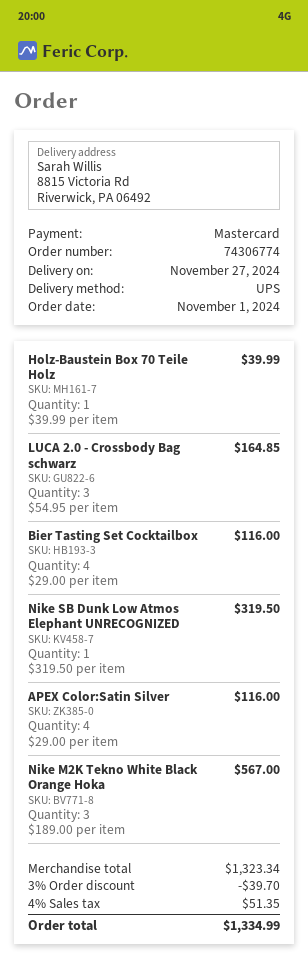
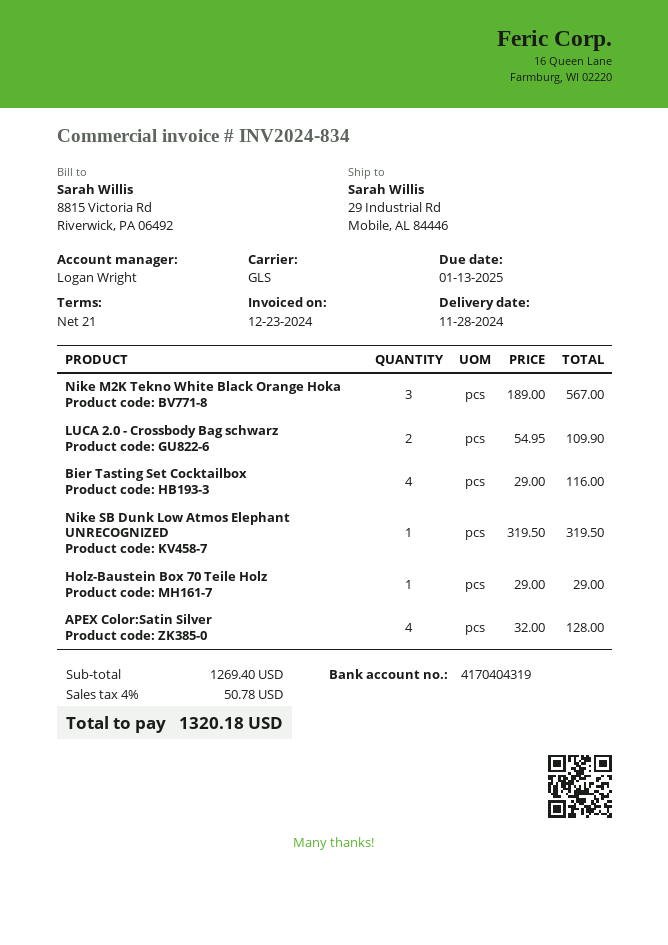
delivery date: 2024-11-27 -> 2024-11-28
shipping method: UPS -> GLS
ship to: 8815 Victoria Rd, Riverwick, PA 06492 -> 29 Industrial Rd, Mobile, AL 84446
Holz-Baustein Box 70 Teile Holz: 1 x 39.99 = 39.99 -> 1 x 29.00 = 29.00
LUCA 2.0 - Crossbody Bag schwarz: 3 x 54.95 = 164.85 -> 2 x 54.95 = 109.90
APEX Color:Satin Silver: 4 x 29.00 = 116.00 -> 4 x 32.00 = 128.00
subtotal: 1323.34 -> 1269.40
discount: 3% = 39.70 -> none
tax: 4% = 51.35 -> 4% = 50.78
total: 1334.99 -> 1320.18

